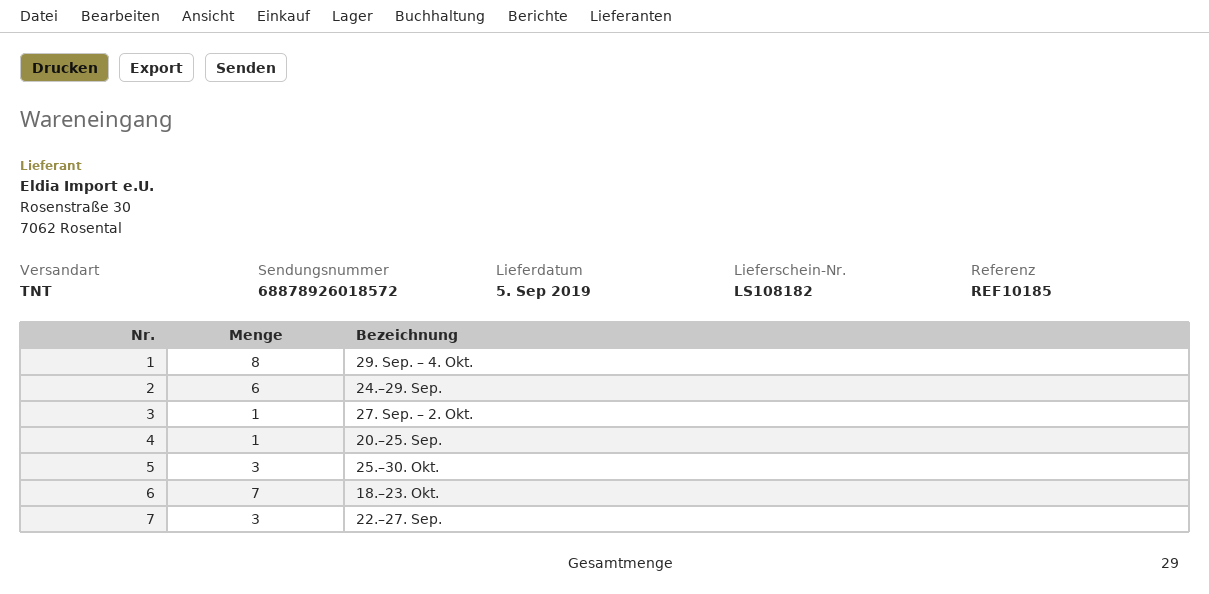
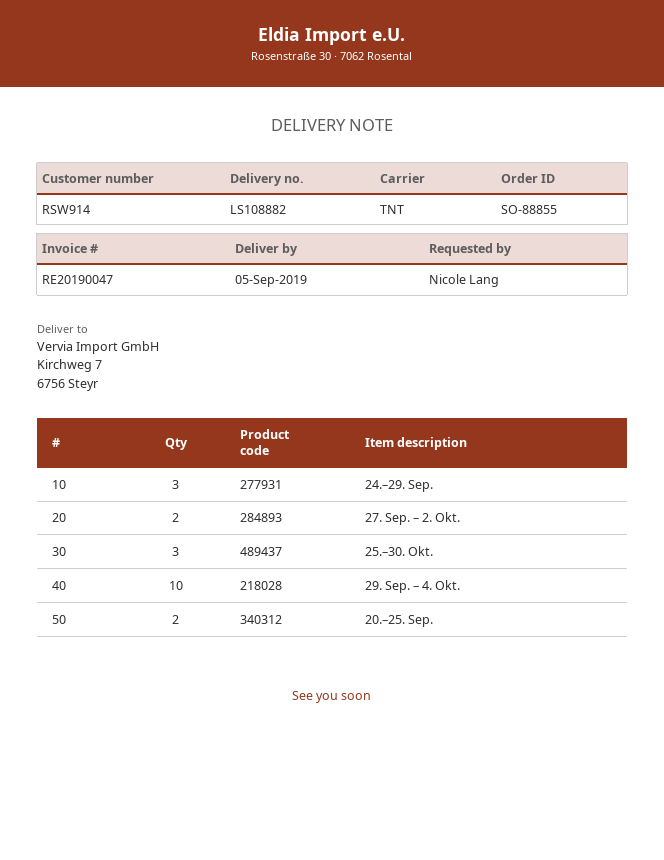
delivery note number: LS108182 -> LS108882
29. Sep. – 4. Okt.: 8 -> 10
24.–29. Sep.: 6 -> 3
27. Sep. – 2. Okt.: 1 -> 2
20.–25. Sep.: 1 -> 2
18.–23. Okt.: 7 -> none
22.–27. Sep.: 3 -> none

